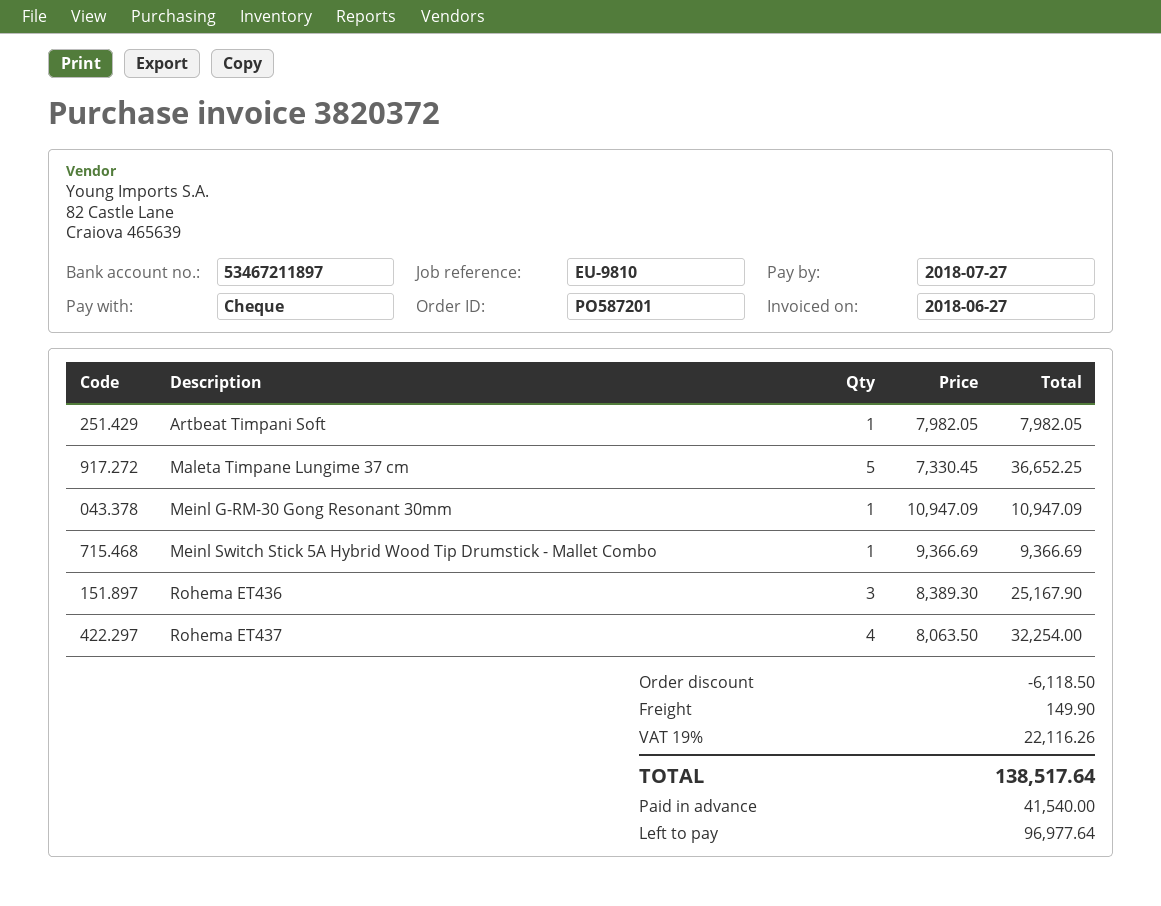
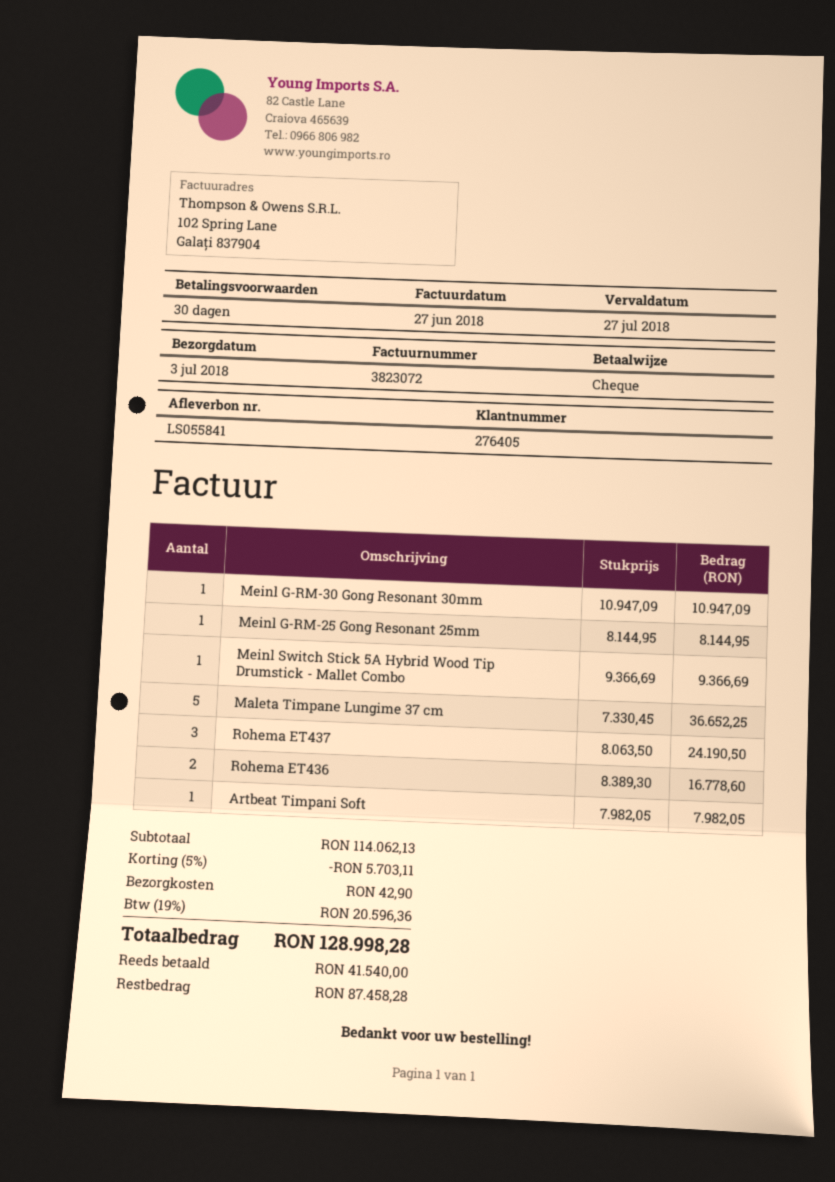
invoice number: 3820372 -> 3823072
Rohema ET436: 3 x 8389.30 = 25167.90 -> 2 x 8389.30 = 16778.60
Rohema ET437: 4 x 8063.50 = 32254.00 -> 3 x 8063.50 = 24190.50
Meinl G-RM-25 Gong Resonant 25mm: none -> 1 x 8144.95 = 8144.95
discount: 6118.50 -> 5703.11
shipping: 149.90 -> 42.90
tax: 19% = 22116.26 -> 19% = 20596.36
total: 138517.64 -> 128998.28
balance: 96977.64 -> 87458.28

